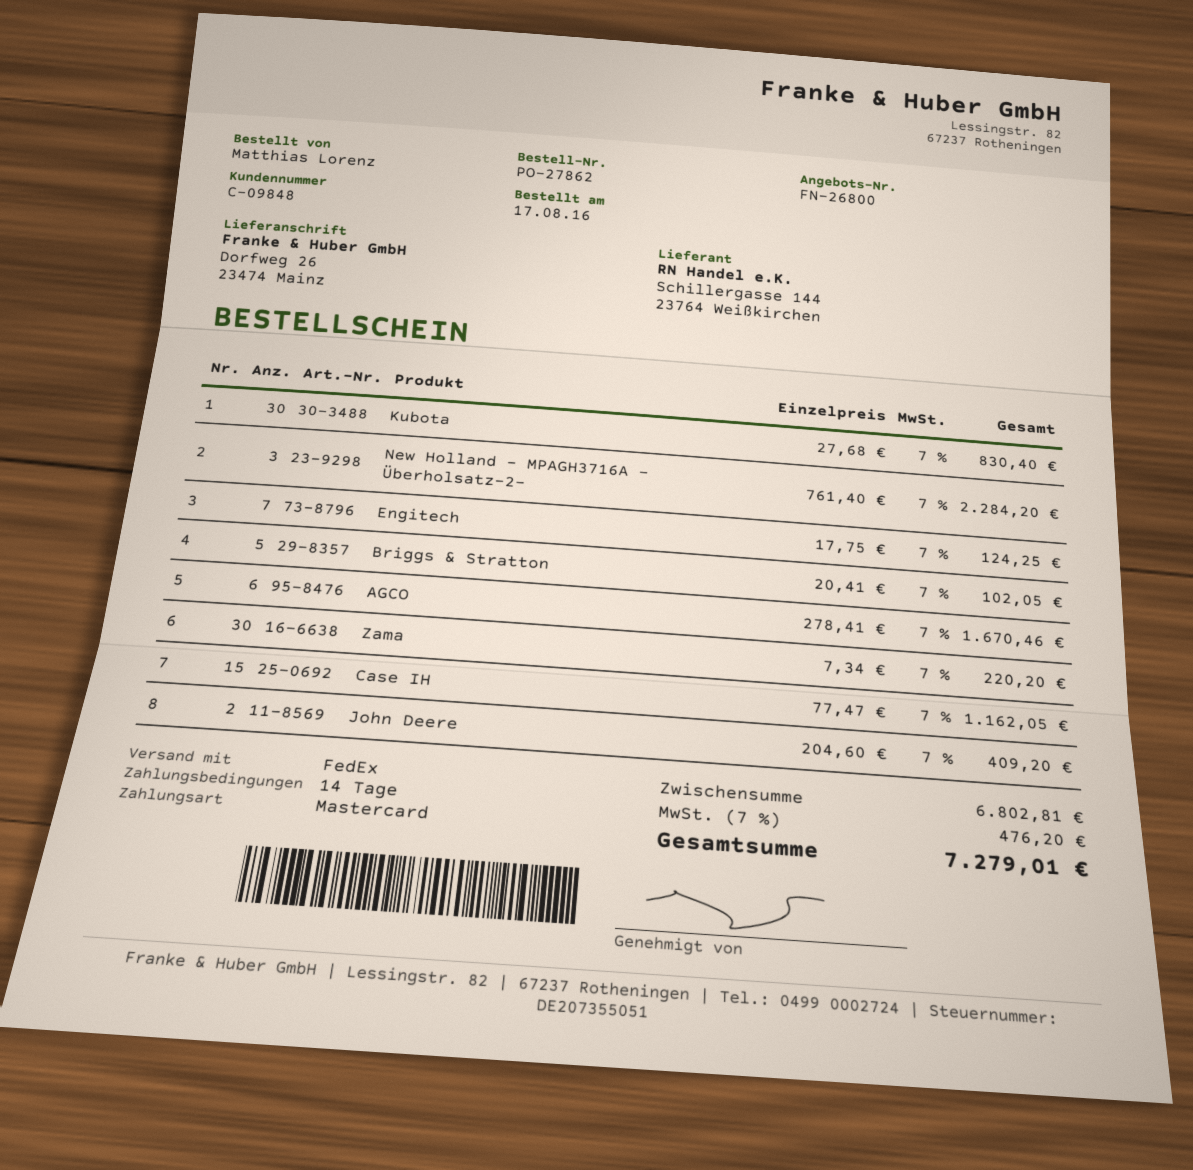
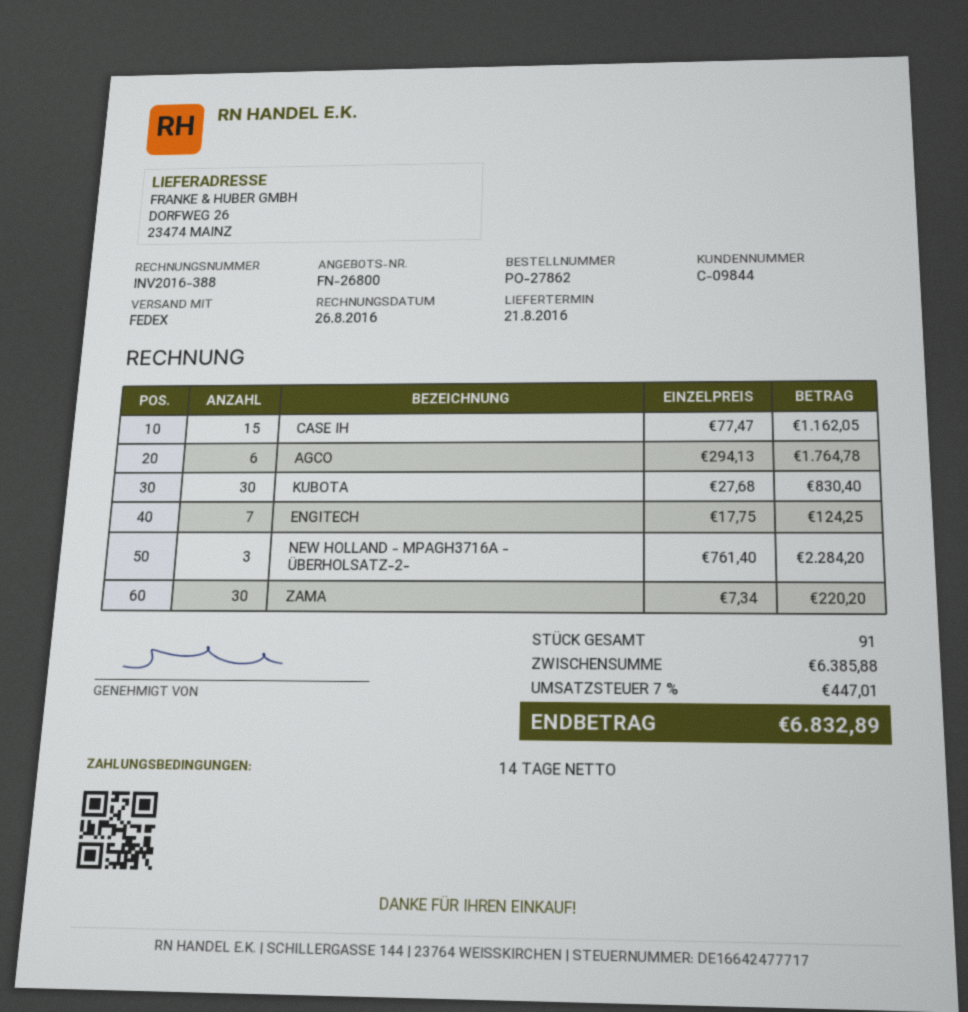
customer number: C-09848 -> C-09844
Briggs & Stratton: 5 x 20.41 = 102.05 -> none
AGCO: 6 x 278.41 = 1670.46 -> 6 x 294.13 = 1764.78
John Deere: 2 x 204.60 = 409.20 -> none
subtotal: 6802.81 -> 6385.88
tax: 7% = 476.20 -> 7% = 447.01
total: 7279.01 -> 6832.89

